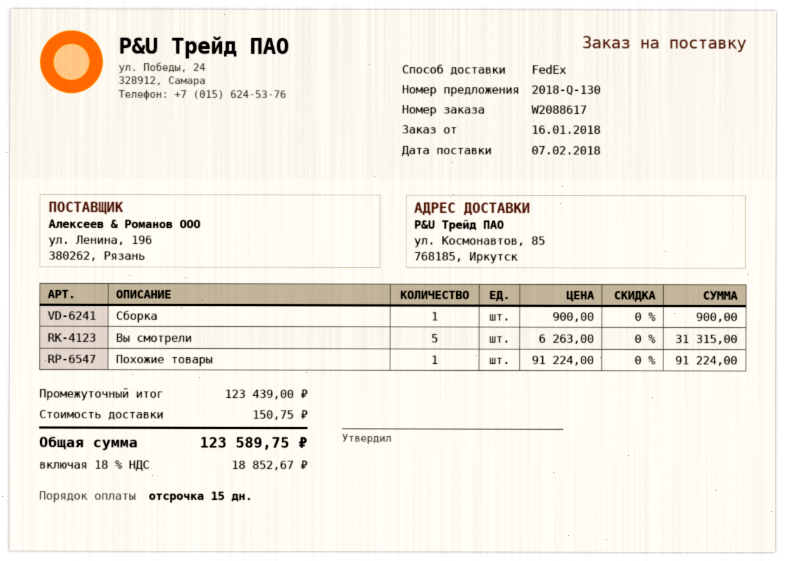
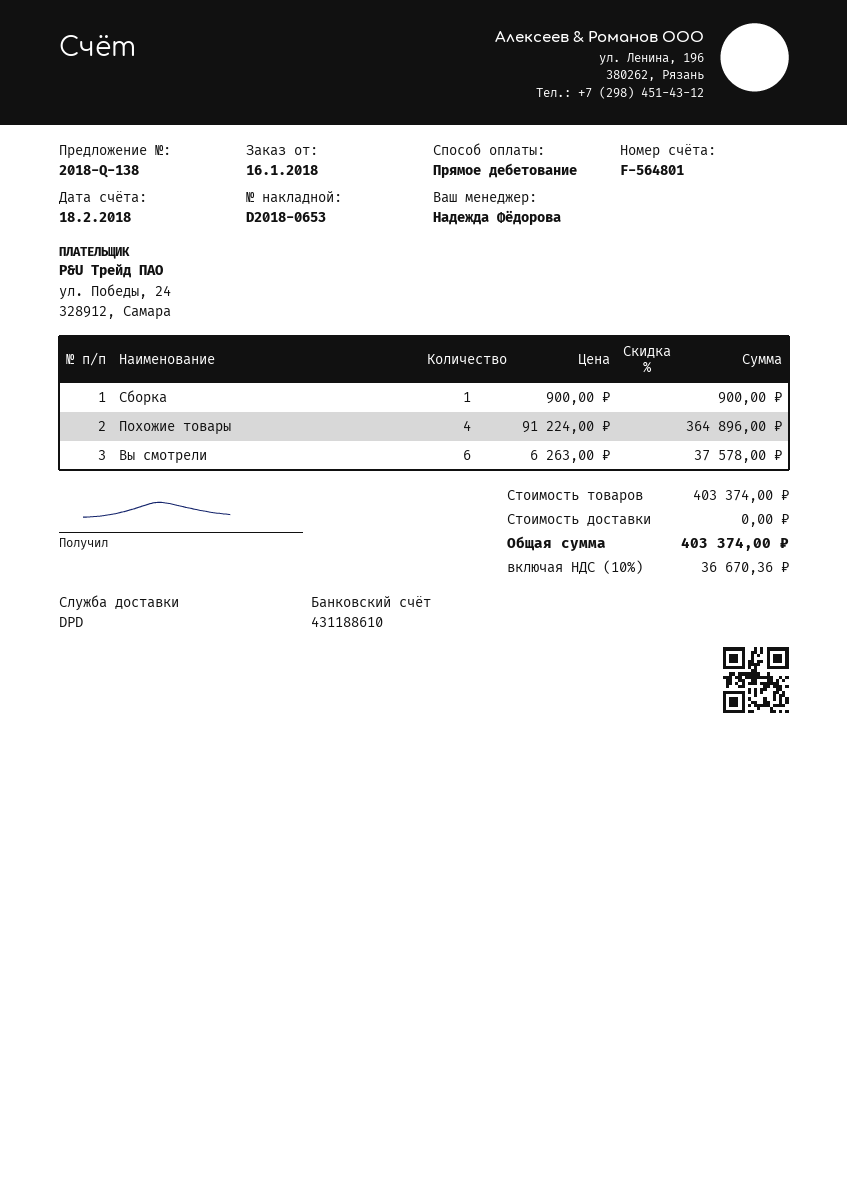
quote number: 2018-Q-130 -> 2018-Q-138
shipping method: FedEx -> DPD
Вы смотрели: 5 x 6263.00 = 31315.00 -> 6 x 6263.00 = 37578.00
Похожие товары: 1 x 91224.00 = 91224.00 -> 4 x 91224.00 = 364896.00
subtotal: 123439.00 -> 403374.00
shipping: 150.75 -> 0.00
tax: 18% = 18852.67 -> 10% = 36670.36
total: 123589.75 -> 403374.00

